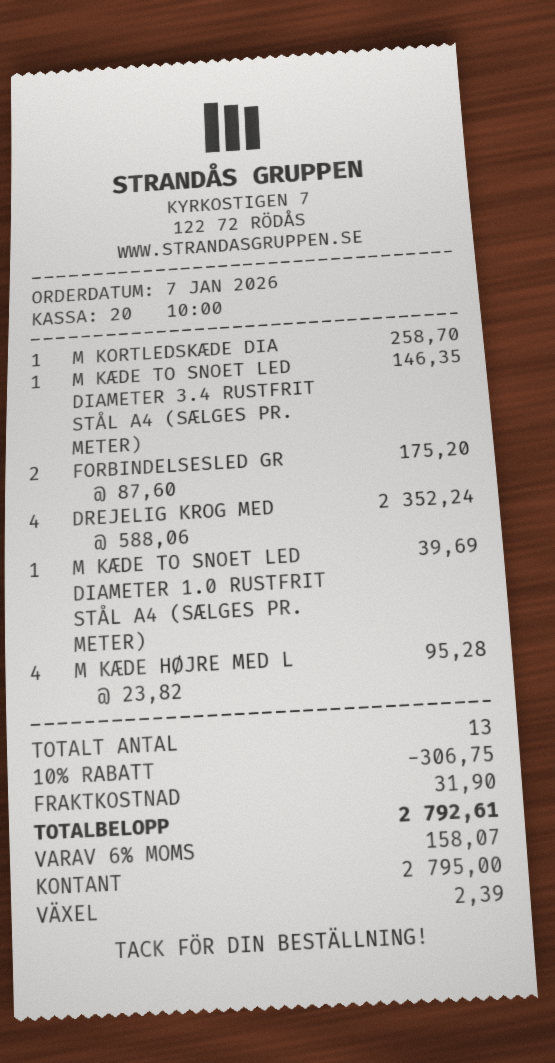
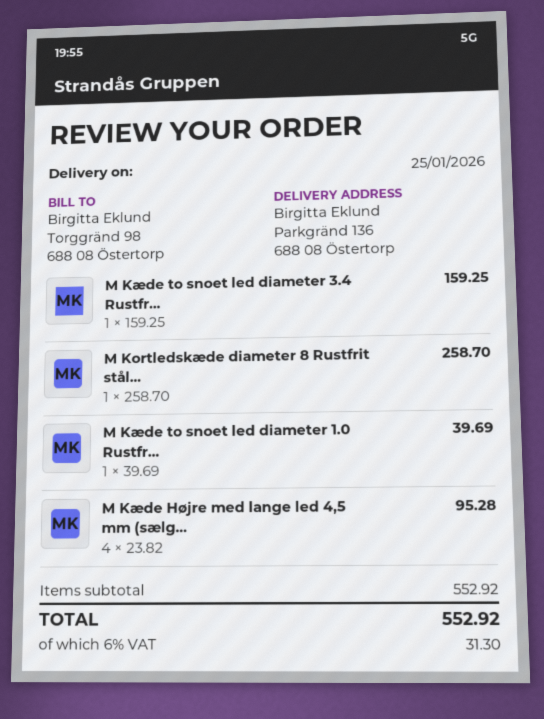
M KÆDE TO SNOET LED DIAMETER 3.4 RUSTFRIT STÅL A4 (SÆLGES PR. METER): 1 x 146.35 = 146.35 -> 1 x 159.25 = 159.25
FORBINDELSESLED GR: 2 x 87.60 = 175.20 -> none
DREJELIG KROG MED: 4 x 588.06 = 2352.24 -> none
discount: 10% = 306.75 -> none
shipping: 31.90 -> none
tax: 6% = 158.07 -> 6% = 31.30
total: 2792.61 -> 552.92

